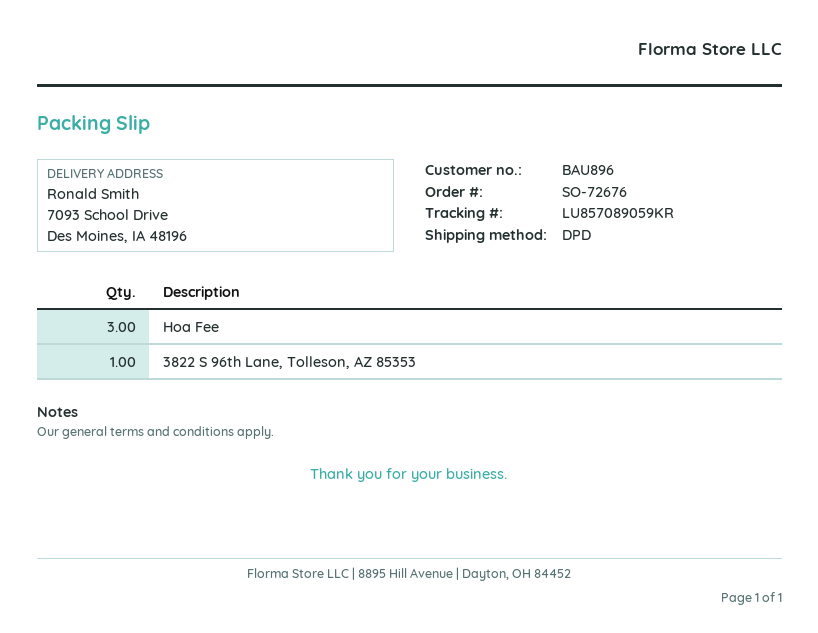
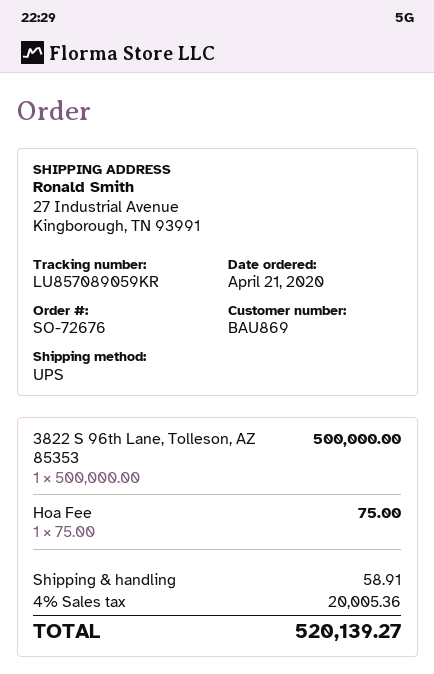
customer number: BAU896 -> BAU869
shipping method: DPD -> UPS
ship to: 7093 School Drive, Des Moines, IA 48196 -> 27 Industrial Avenue, Kingborough, TN 93991
Hoa Fee: 3 -> 1

